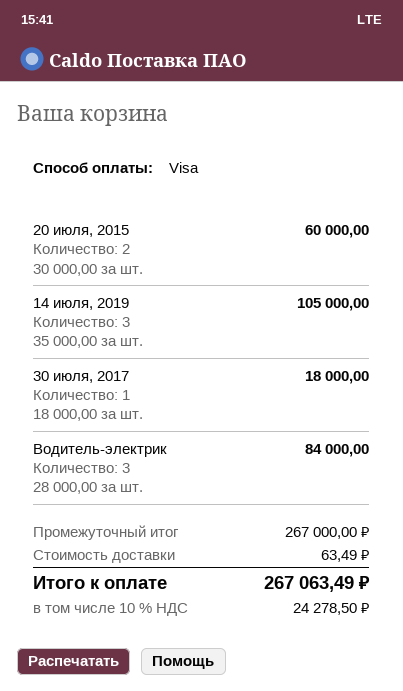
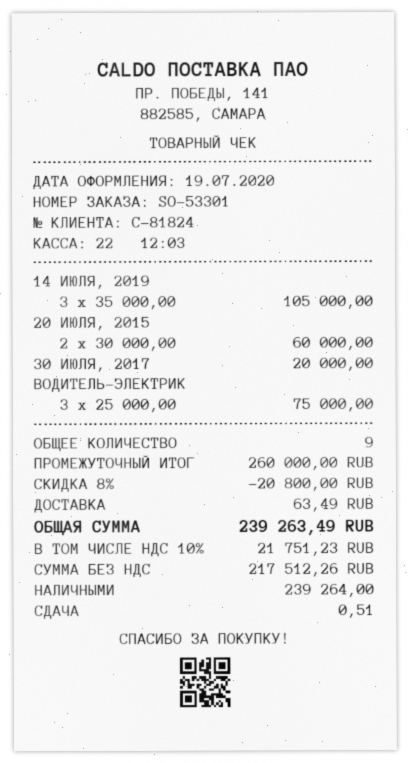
payment method: Visa -> cash
30 июля, 2017: 1 x 18000.00 = 18000.00 -> 1 x 20000.00 = 20000.00
Водитель-электрик: 3 x 28000.00 = 84000.00 -> 3 x 25000.00 = 75000.00
subtotal: 267000.00 -> 260000.00
discount: none -> 8% = 20800.00
tax: 10% = 24278.50 -> 10% = 21751.23
total: 267063.49 -> 239263.49

